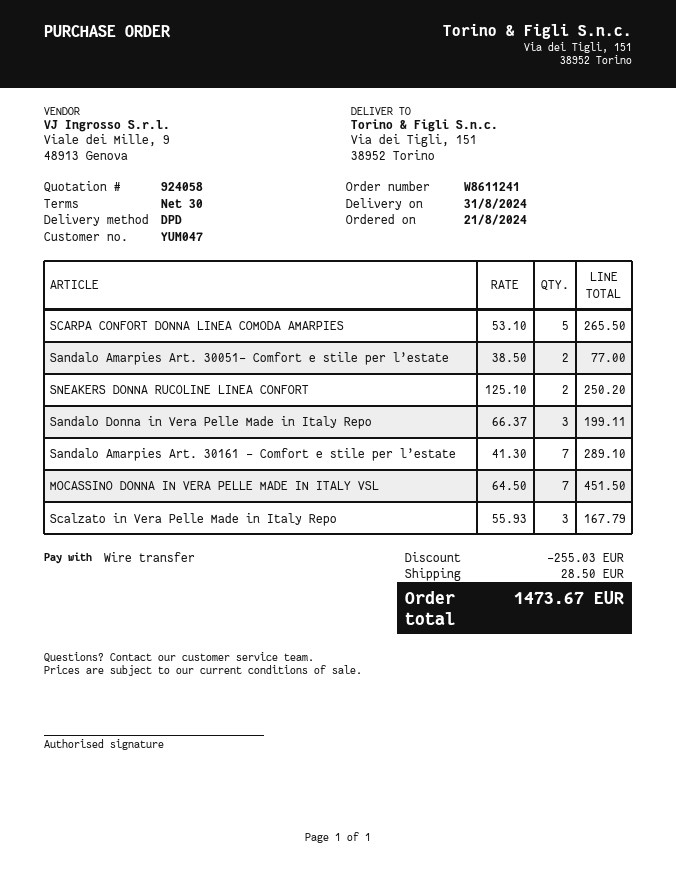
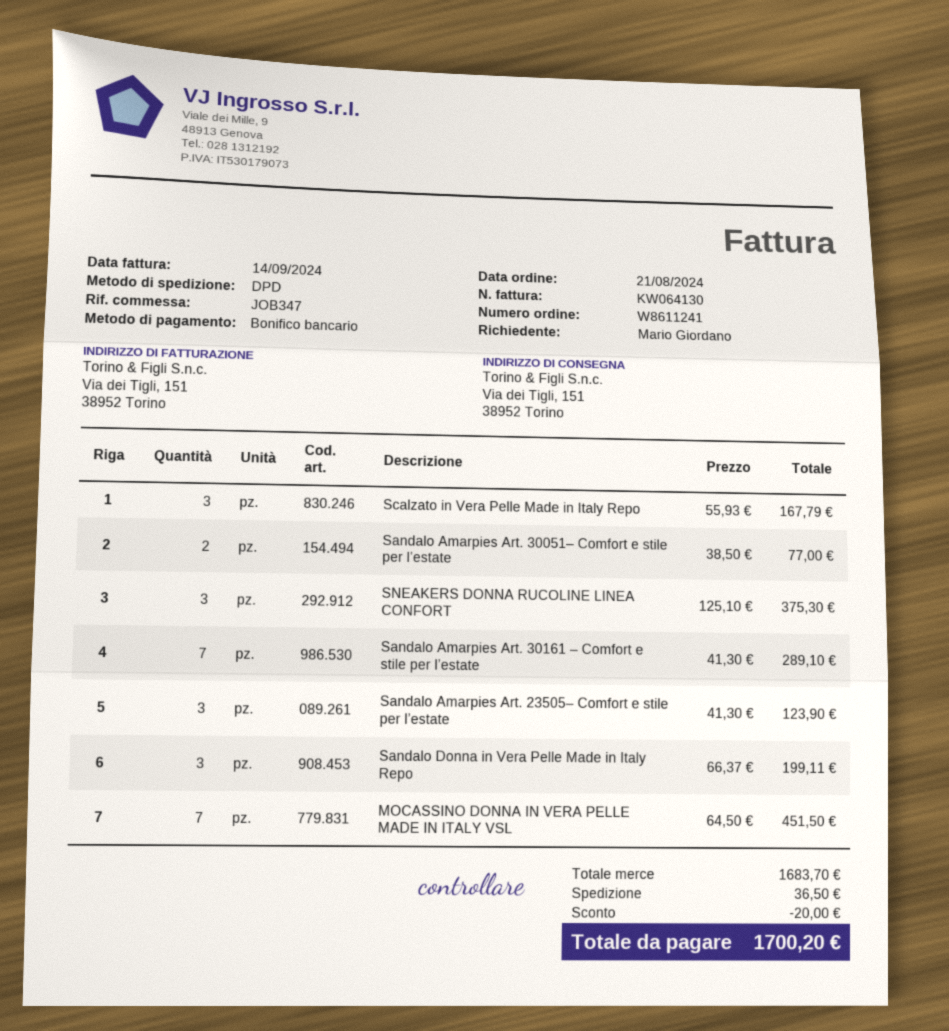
SCARPA CONFORT DONNA LINEA COMODA AMARPIES: 5 x 53.10 = 265.50 -> none
SNEAKERS DONNA RUCOLINE LINEA CONFORT: 2 x 125.10 = 250.20 -> 3 x 125.10 = 375.30
Sandalo Amarpies Art. 23505– Comfort e stile per l’estate: none -> 3 x 41.30 = 123.90
discount: 255.03 -> 20.00
shipping: 28.50 -> 36.50
total: 1473.67 -> 1700.20

